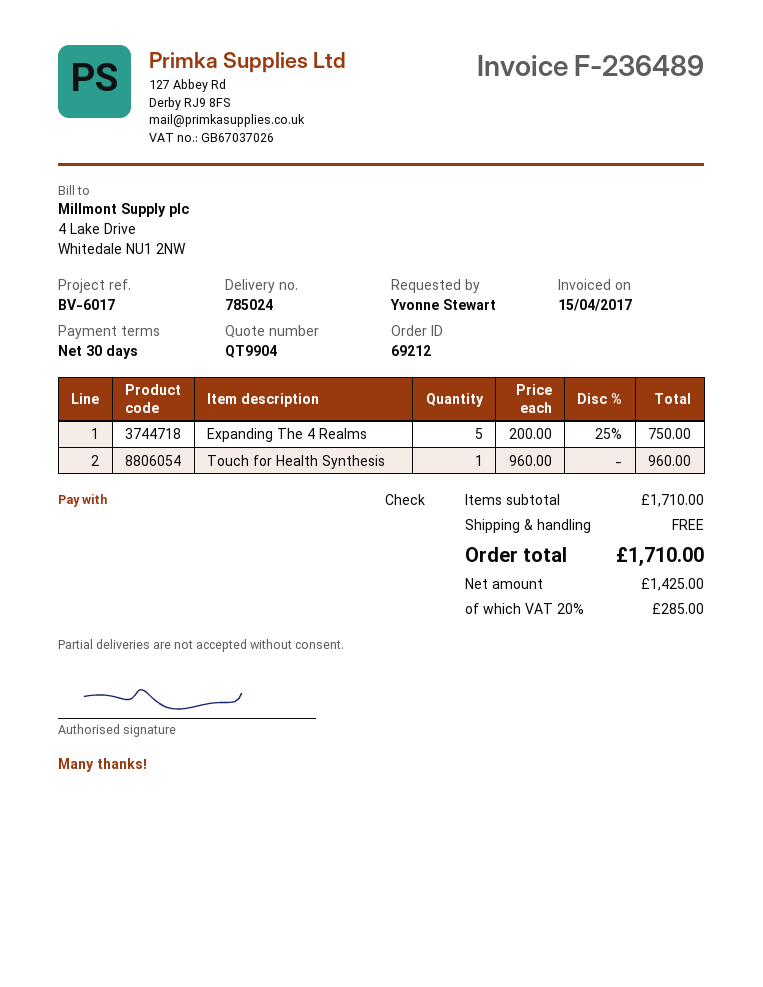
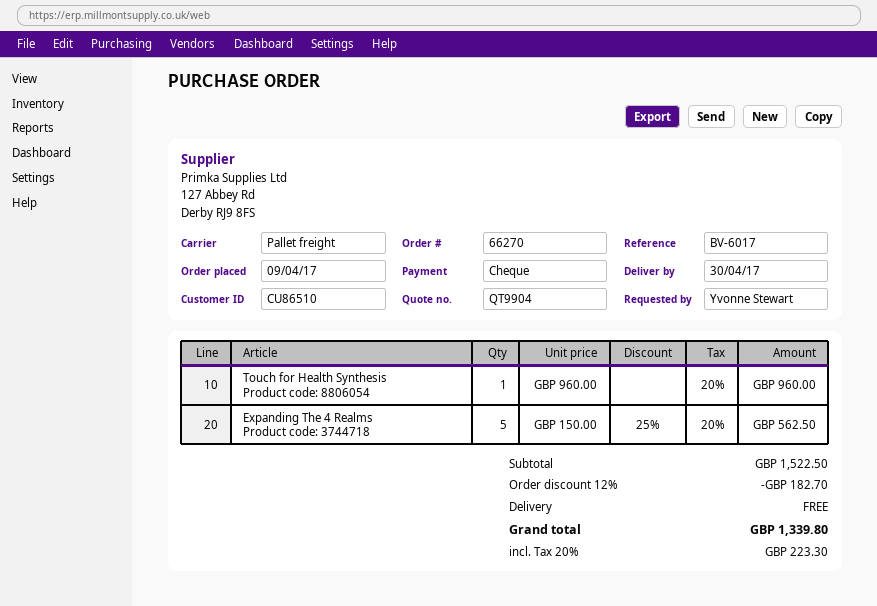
order number: 69212 -> 66270
Expanding The 4 Realms: 5 x 200.00 - 25% = 750.00 -> 5 x 150.00 - 25% = 562.50
subtotal: 1710.00 -> 1522.50
discount: none -> 12% = 182.70
tax: 20% = 285.00 -> 20% = 223.30
total: 1710.00 -> 1339.80

